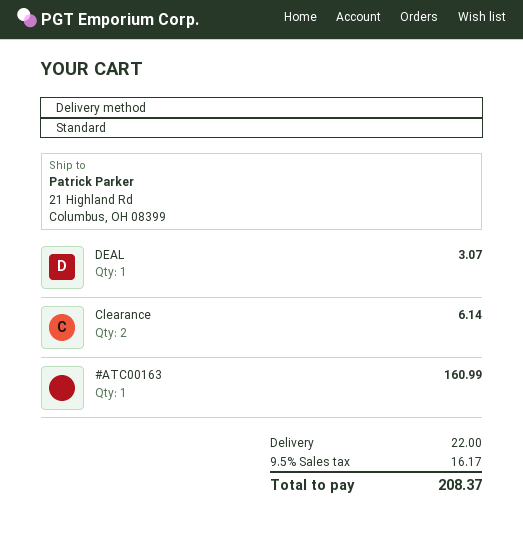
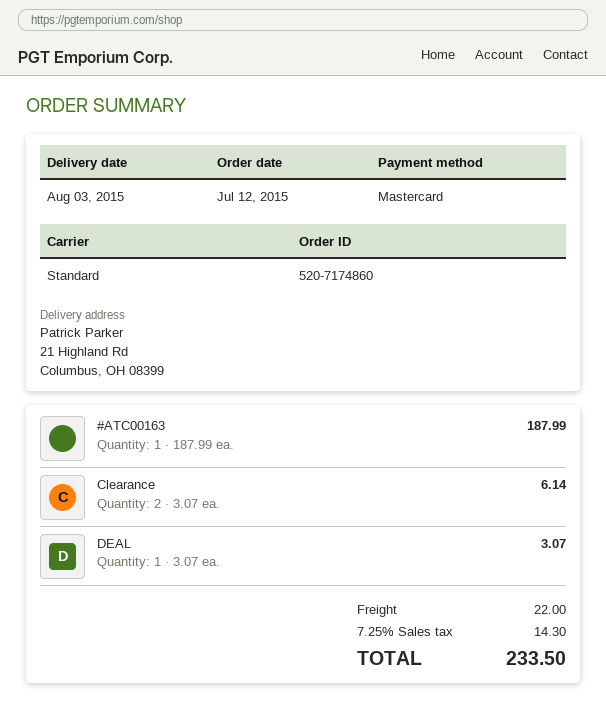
#ATC00163: 1 for 160.99 -> 1 for 187.99
tax: 9.5% = 16.17 -> 7.25% = 14.30
total: 208.37 -> 233.50

